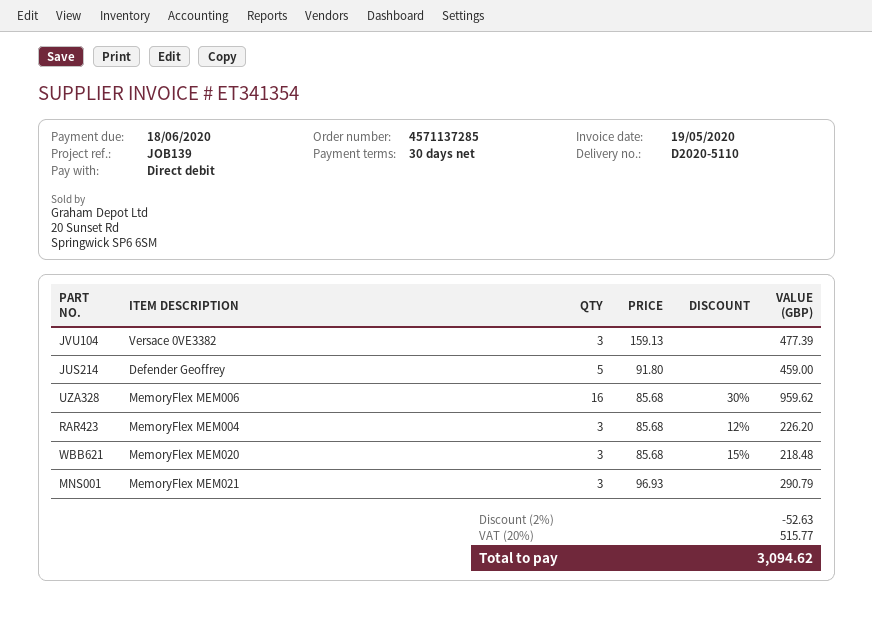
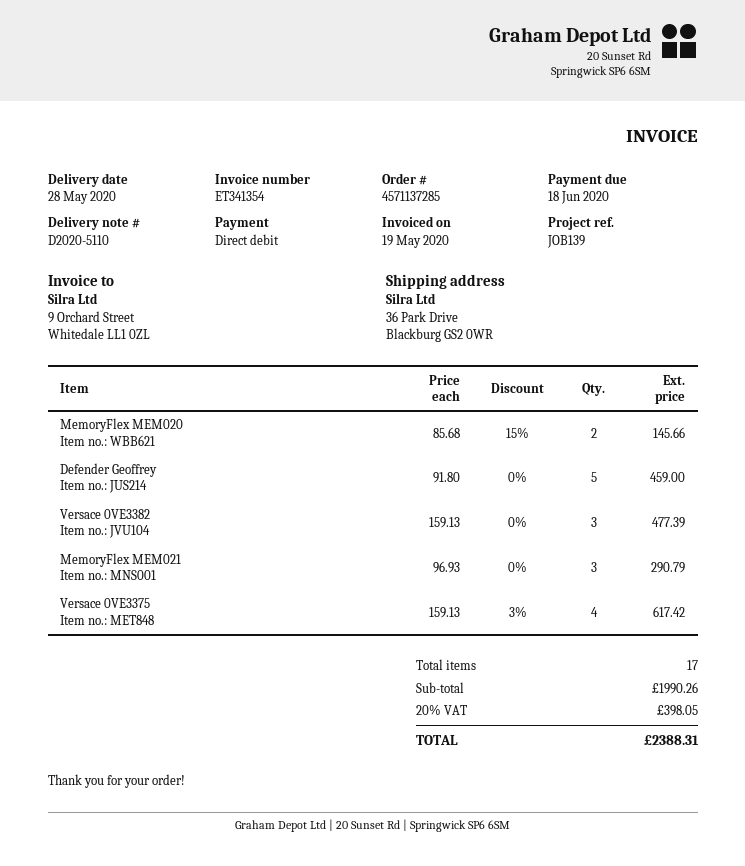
MemoryFlex MEM006: 16 x 85.68 - 30% = 959.62 -> none
MemoryFlex MEM004: 3 x 85.68 - 12% = 226.20 -> none
MemoryFlex MEM020: 3 x 85.68 - 15% = 218.48 -> 2 x 85.68 - 15% = 145.66
Versace 0VE3375: none -> 4 x 159.13 - 3% = 617.42
discount: 2% = 52.63 -> none
tax: 20% = 515.77 -> 20% = 398.05
total: 3094.62 -> 2388.31

